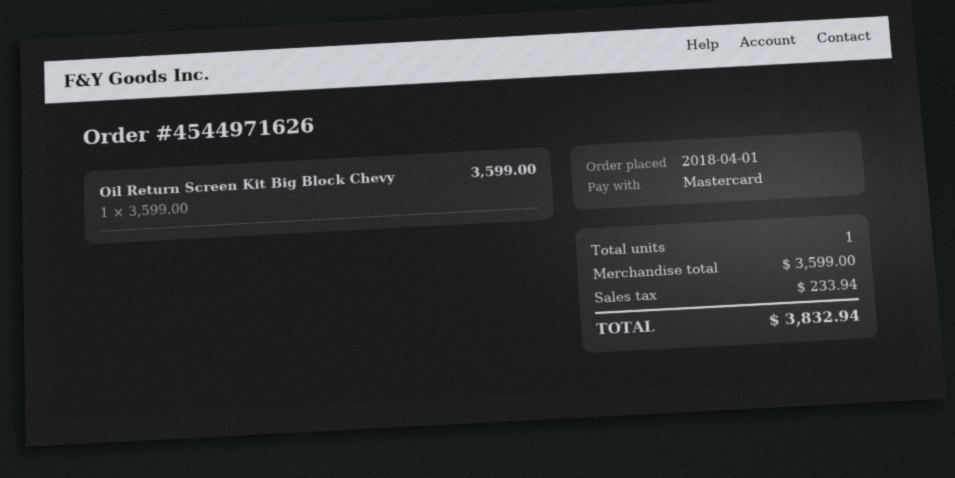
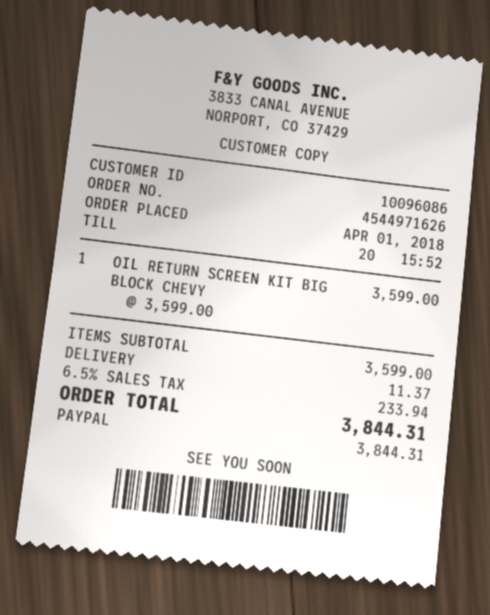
payment method: Mastercard -> PayPal
shipping: none -> 11.37
total: 3832.94 -> 3844.31

